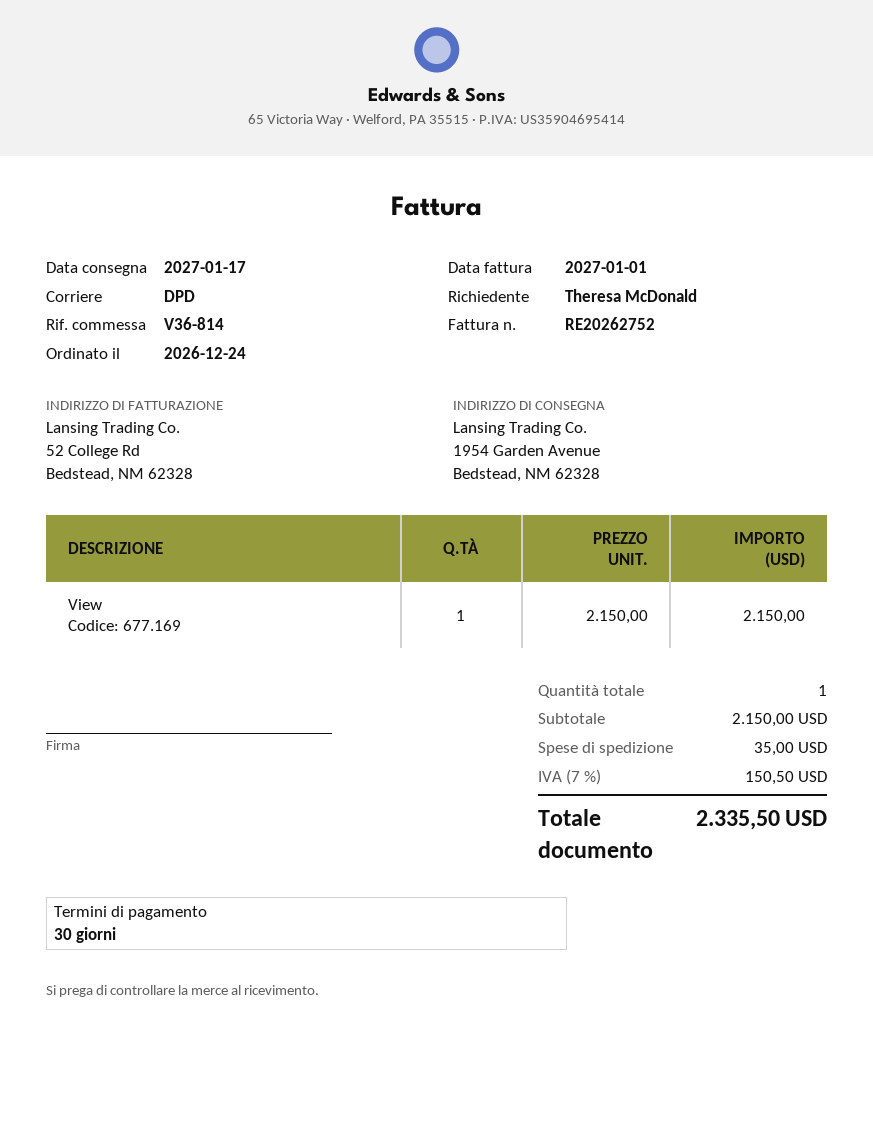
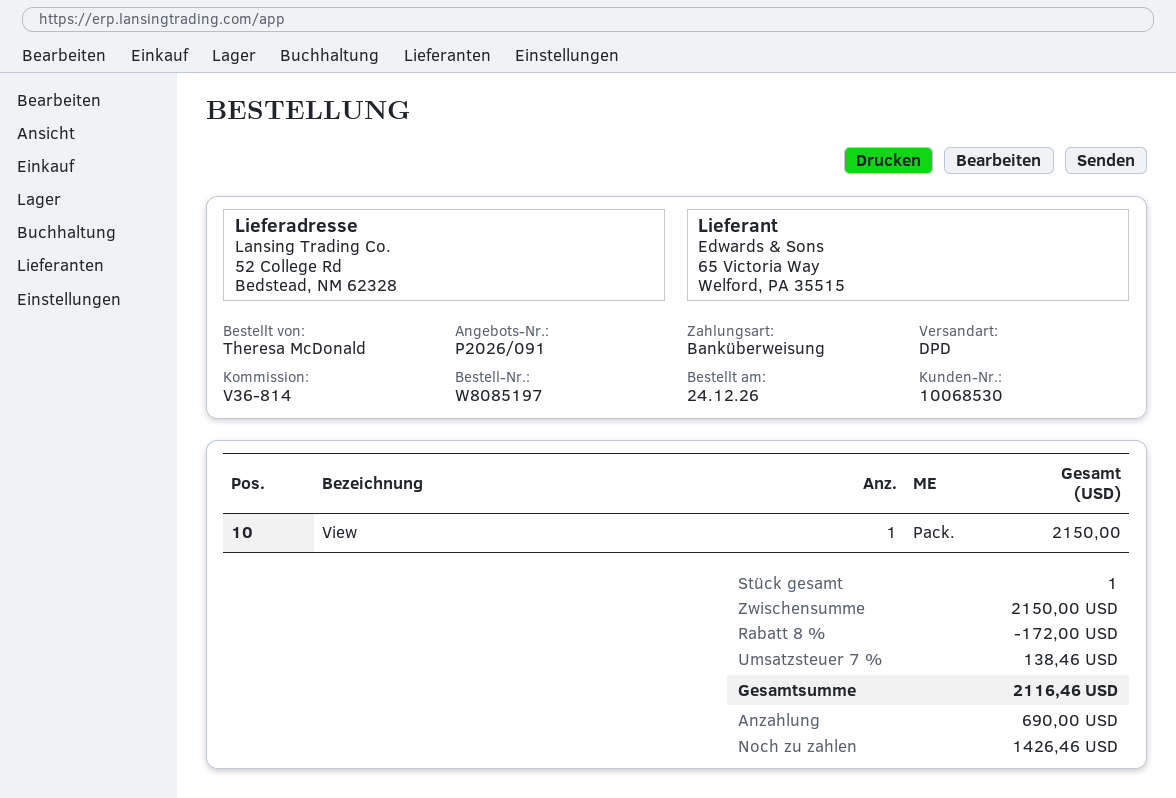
ship to: 1954 Garden Avenue, Bedstead, NM 62328 -> 52 College Rd, Bedstead, NM 62328
discount: none -> 8% = 172.00
shipping: 35.00 -> none
tax: 7% = 150.50 -> 7% = 138.46
total: 2335.50 -> 2116.46

